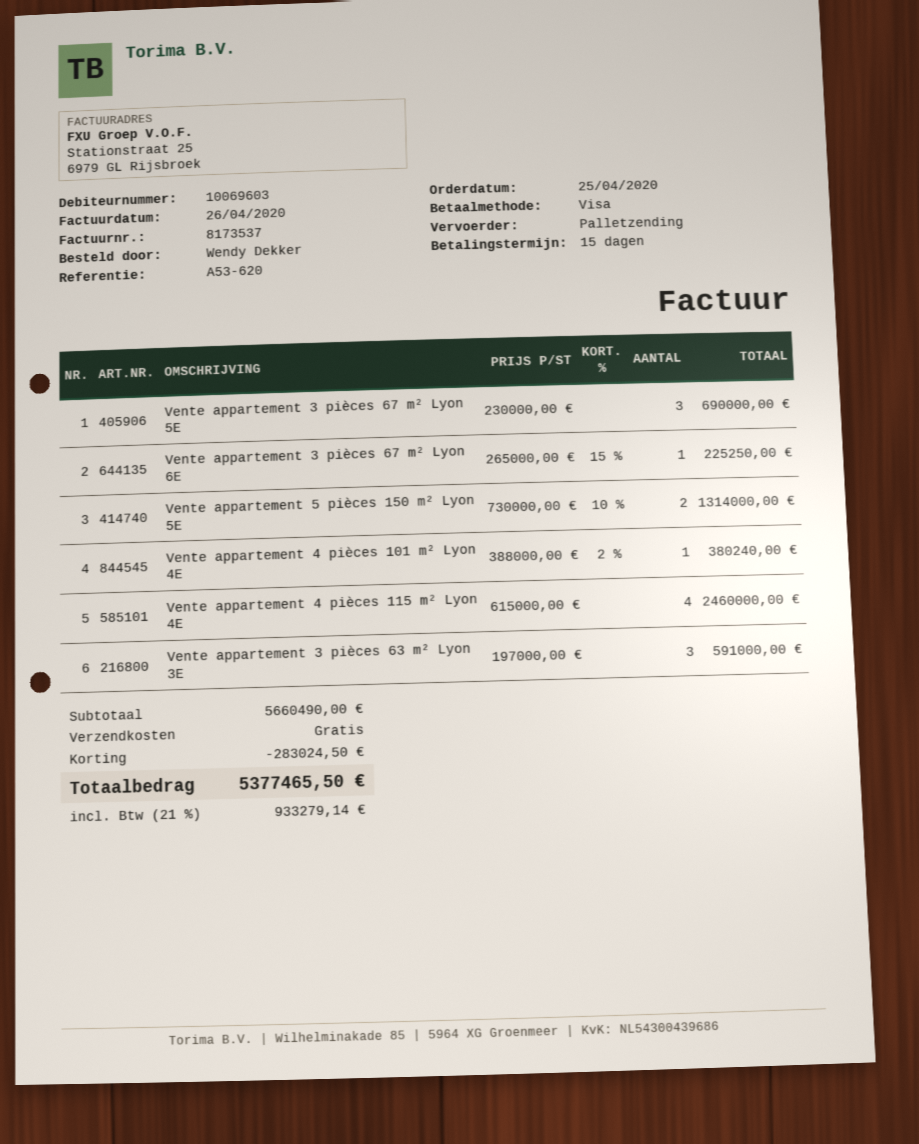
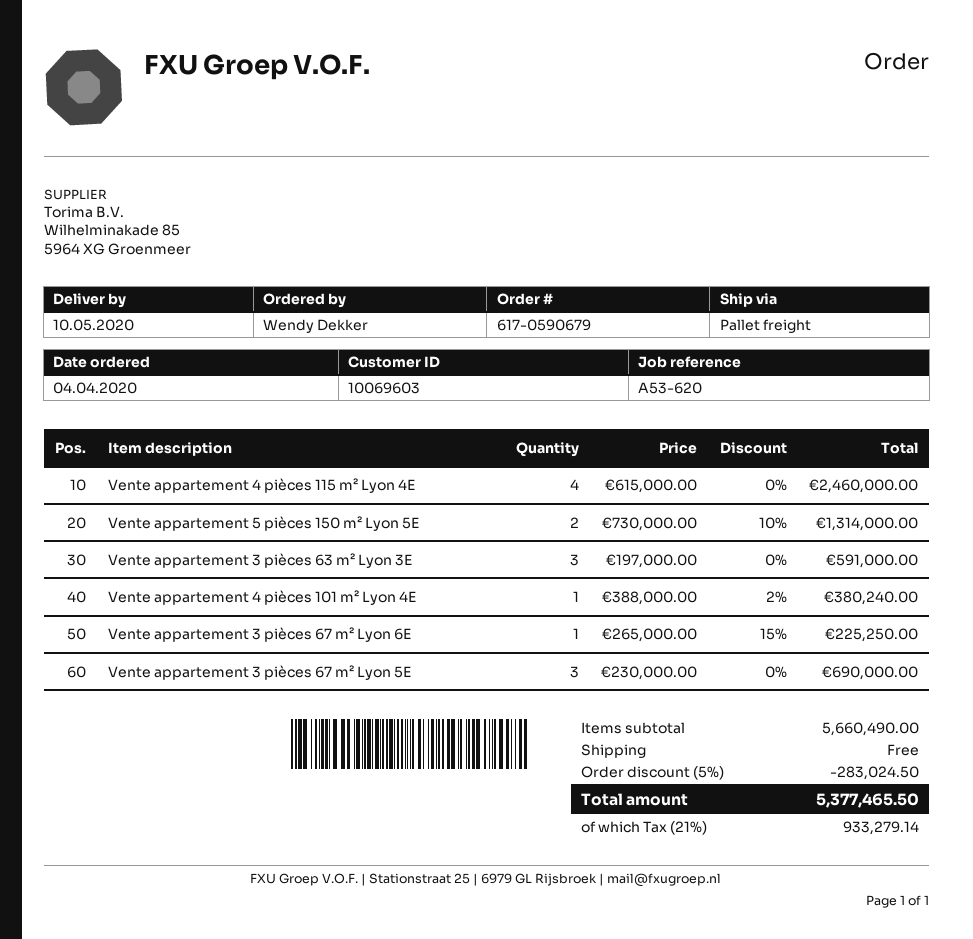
order date: 2020-04-25 -> 2020-04-04

